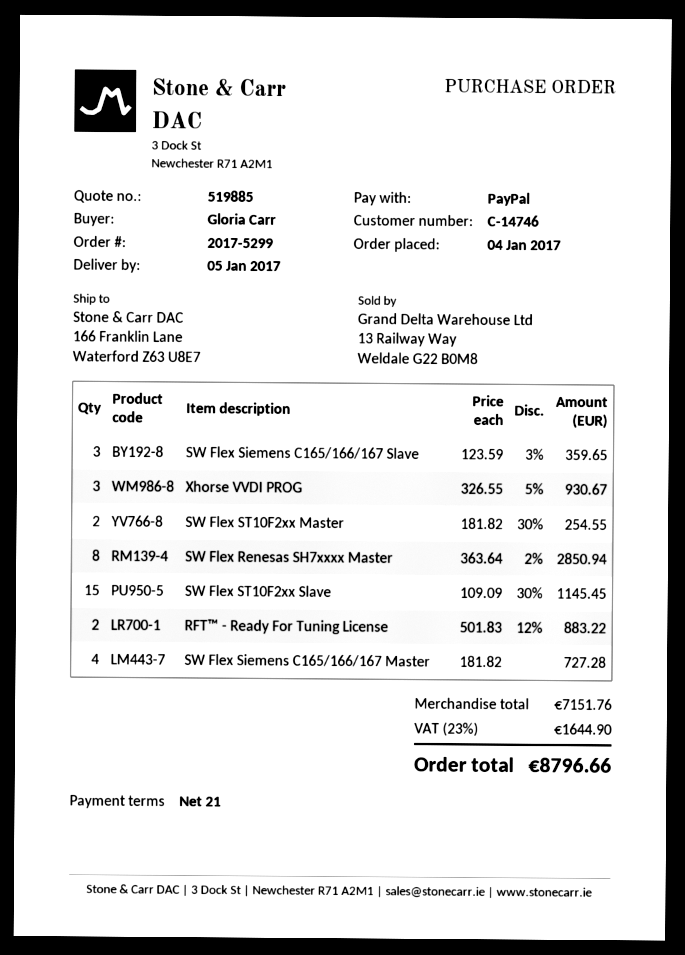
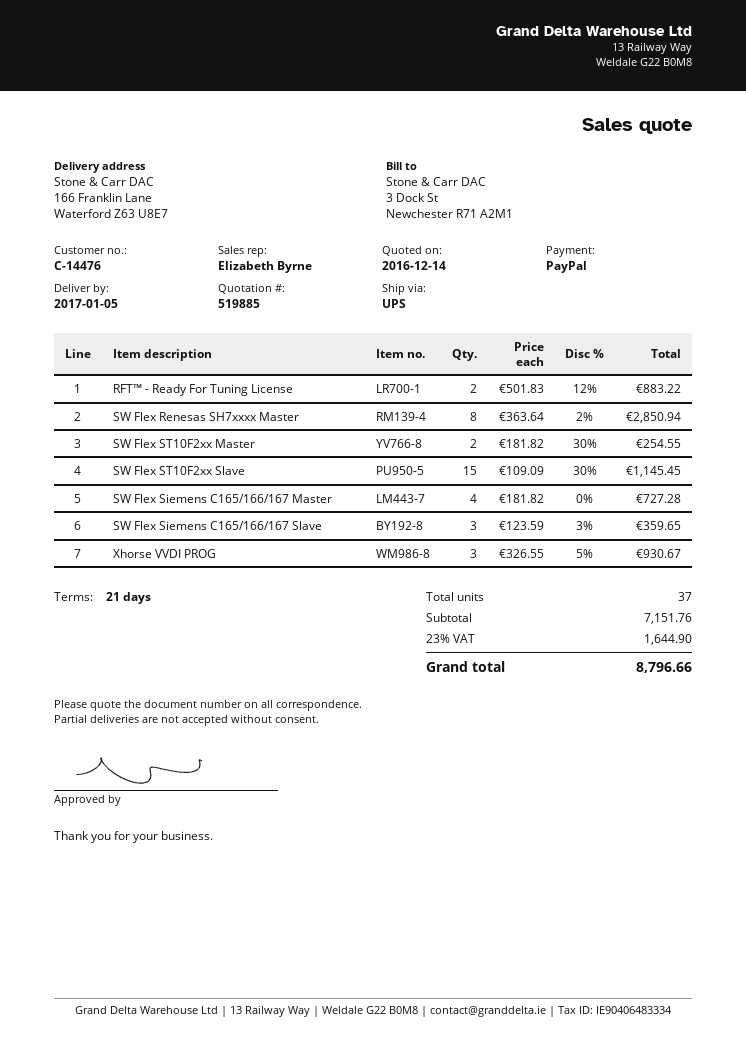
customer number: C-14746 -> C-14476

